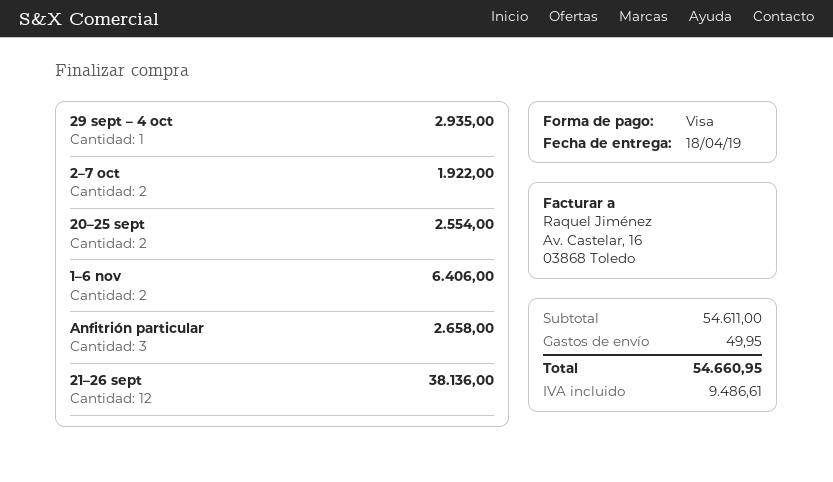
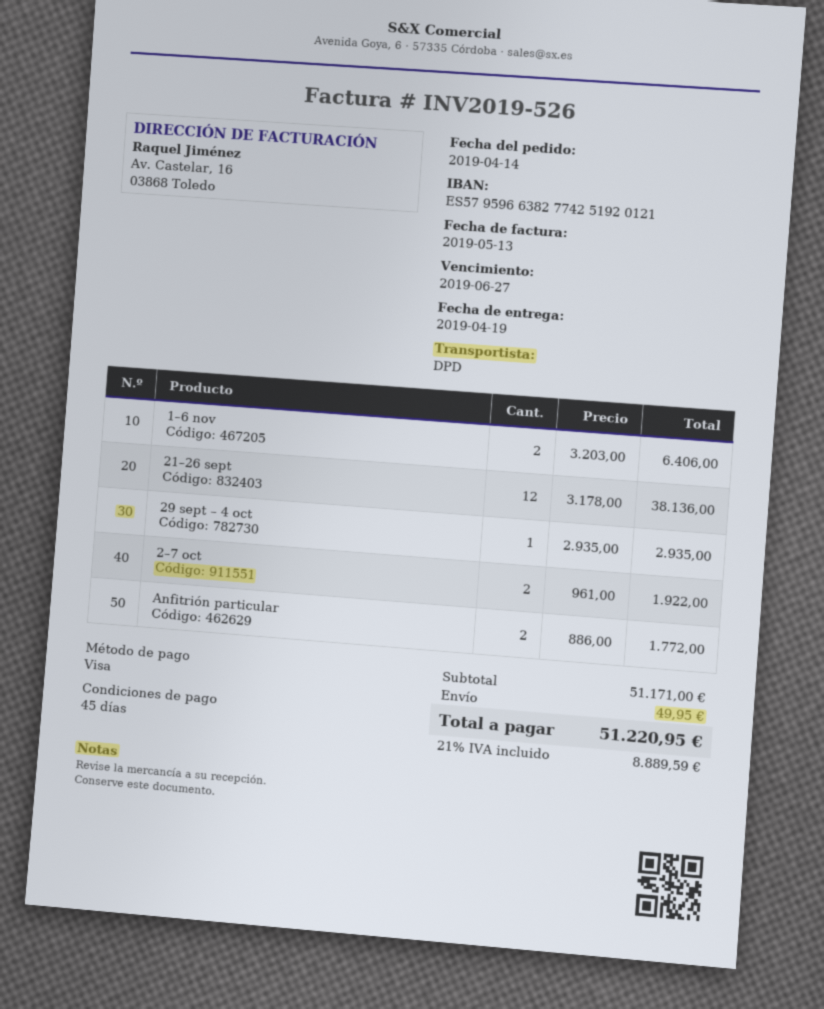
delivery date: 2019-04-18 -> 2019-04-19
20–25 sept: 2 for 2554.00 -> none
Anfitrión particular: 3 for 2658.00 -> 2 for 1772.00
subtotal: 54611.00 -> 51171.00
tax: 9486.61 -> 8889.59
total: 54660.95 -> 51220.95

